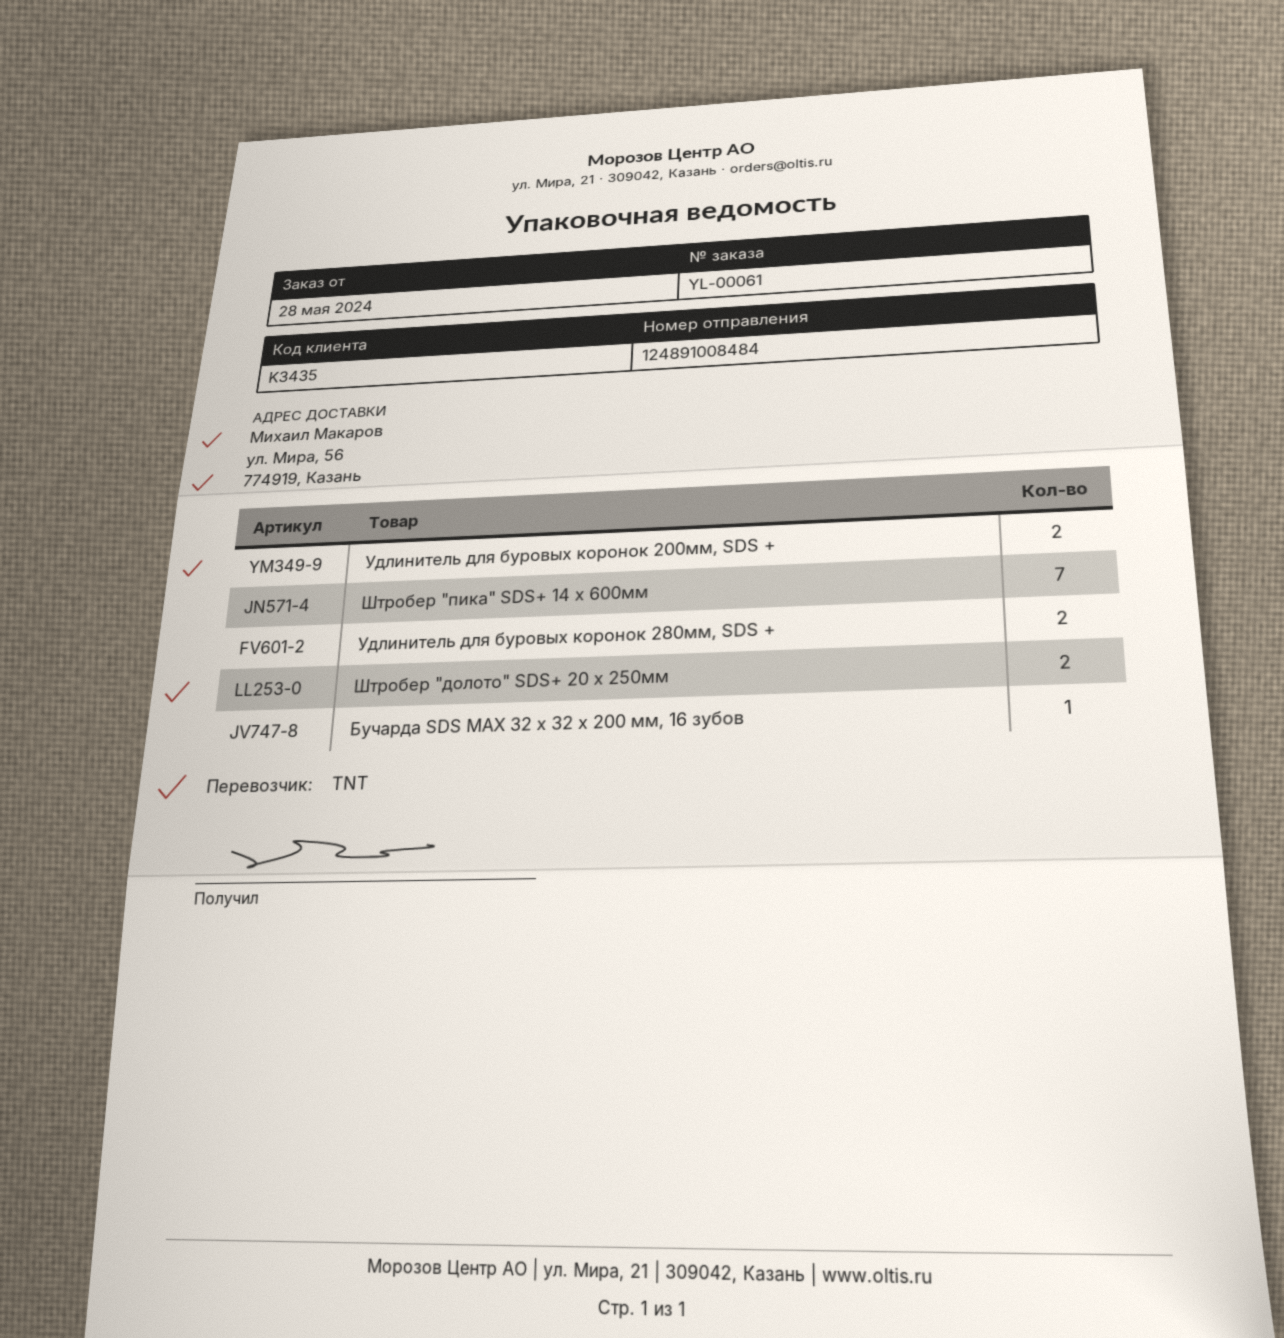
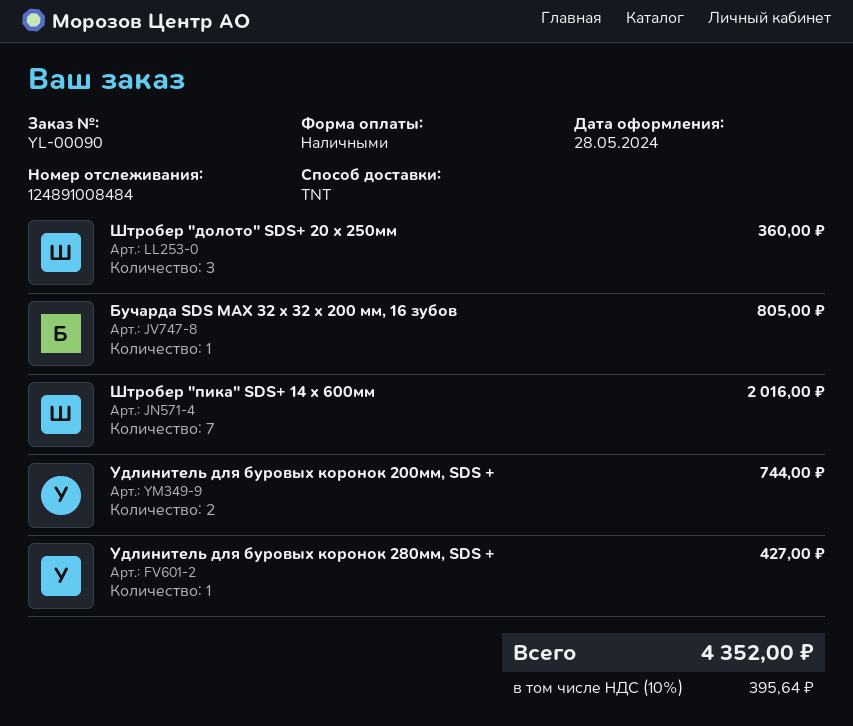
order number: YL-00061 -> YL-00090
Удлинитель для буровых коронок 280мм, SDS +: 2 -> 1
Штробер "долото" SDS+ 20 х 250мм: 2 -> 3

